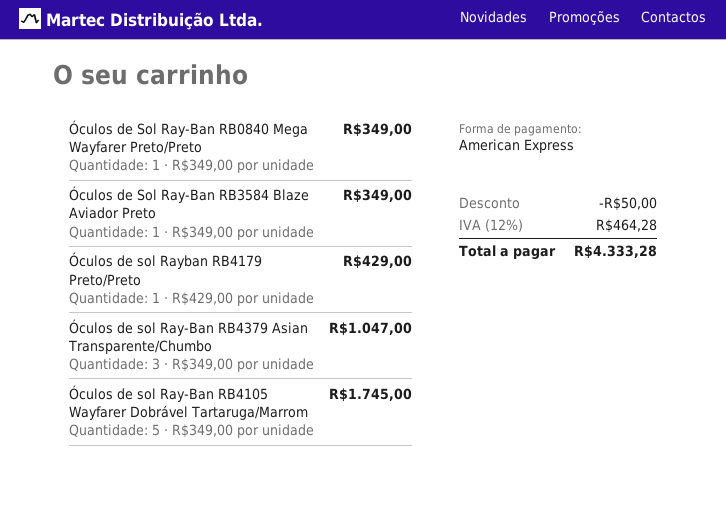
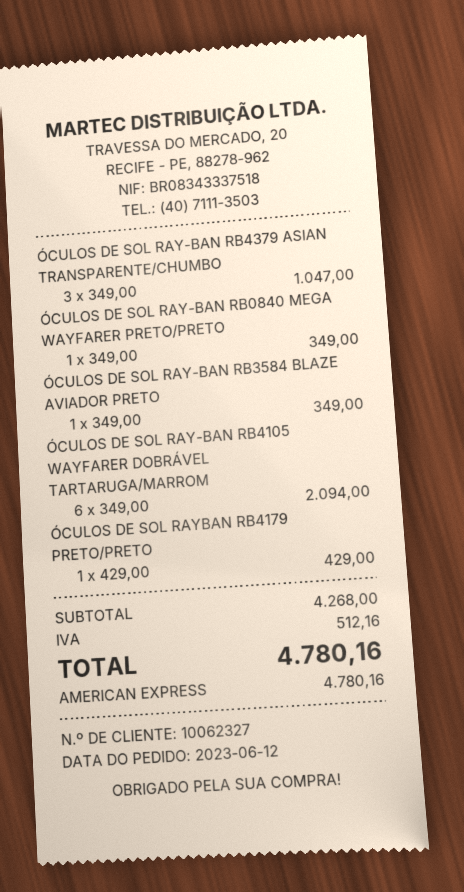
Óculos de sol Ray-Ban RB4105 Wayfarer Dobrável Tartaruga/Marrom: 5 x 349.00 = 1745.00 -> 6 x 349.00 = 2094.00
discount: 50.00 -> none
tax: 464.28 -> 512.16
total: 4333.28 -> 4780.16

